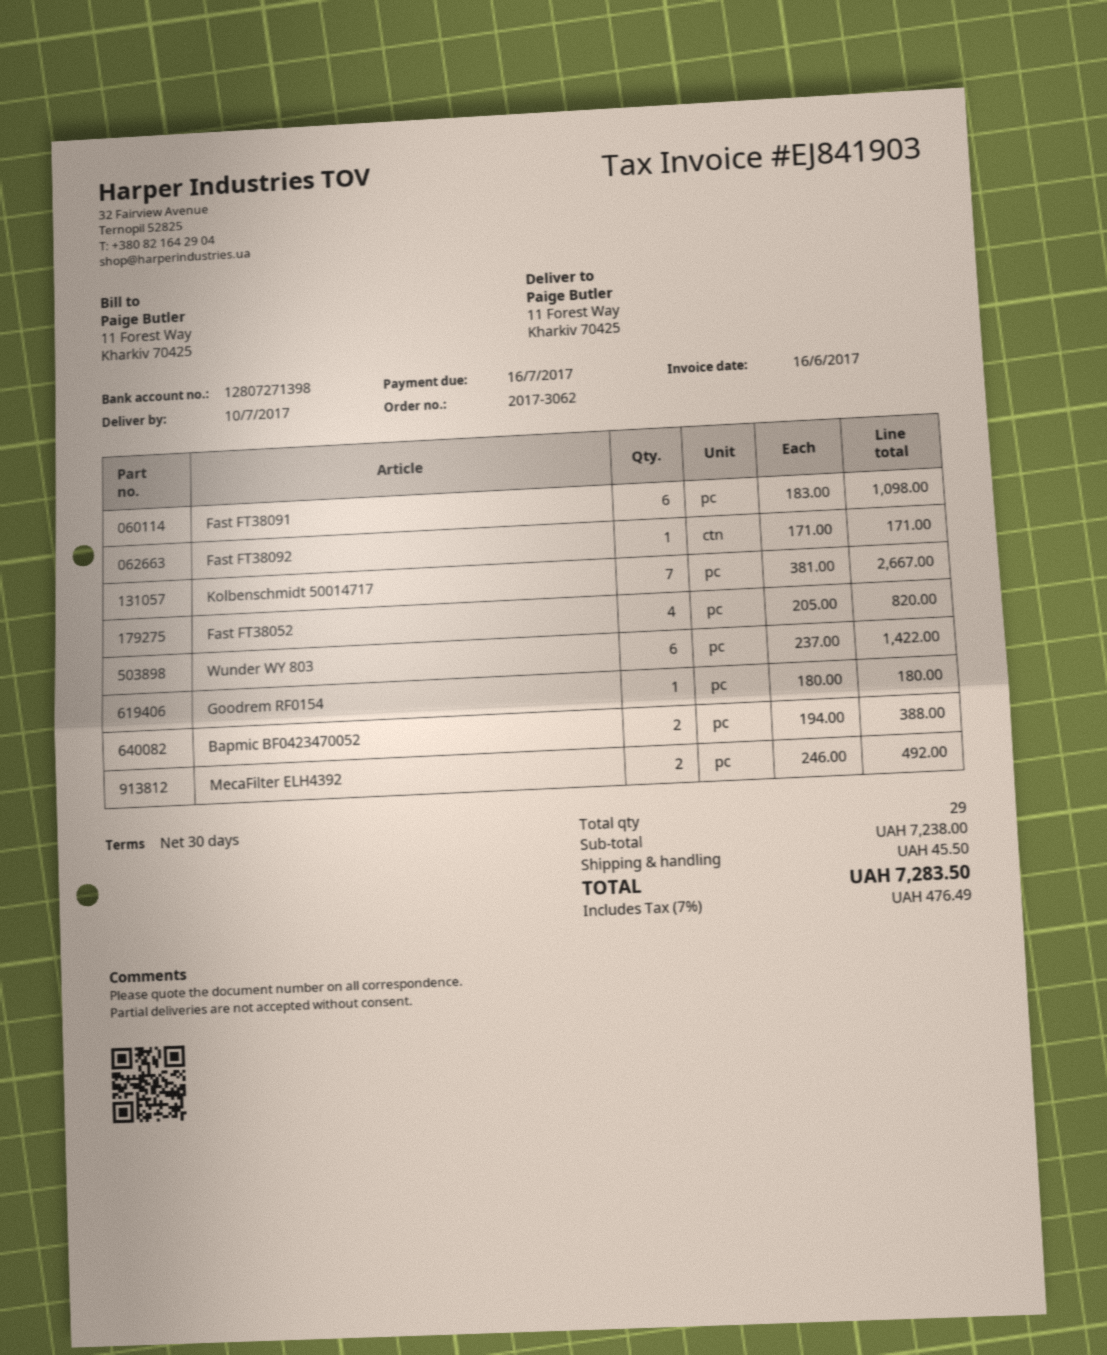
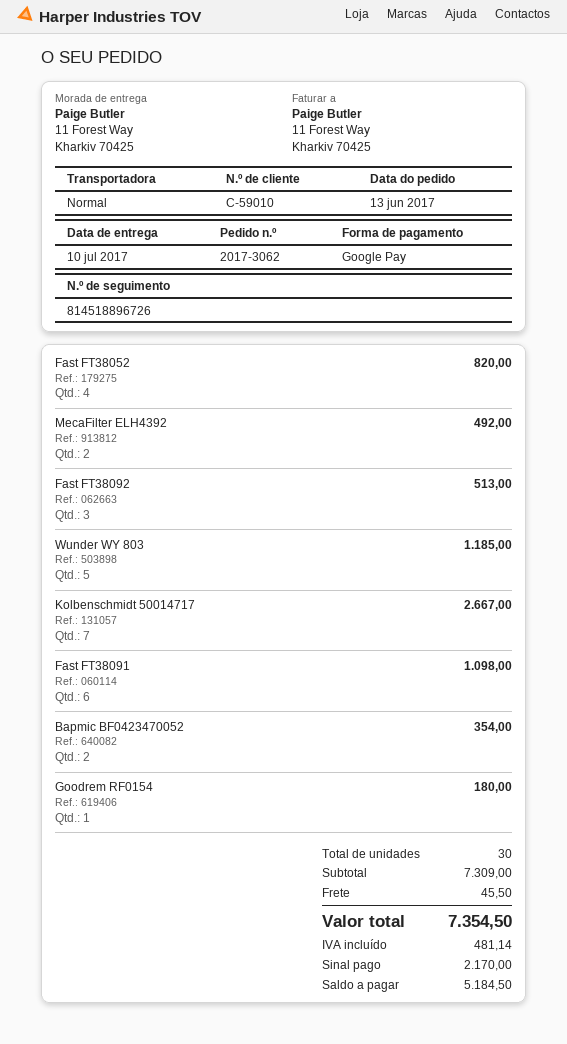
Fast FT38092: 1 for 171.00 -> 3 for 513.00
Wunder WY 803: 6 for 1422.00 -> 5 for 1185.00
Bapmic BF0423470052: 2 for 388.00 -> 2 for 354.00
total quantity: 29 -> 30
subtotal: 7238.00 -> 7309.00
tax: 476.49 -> 481.14
total: 7283.50 -> 7354.50

